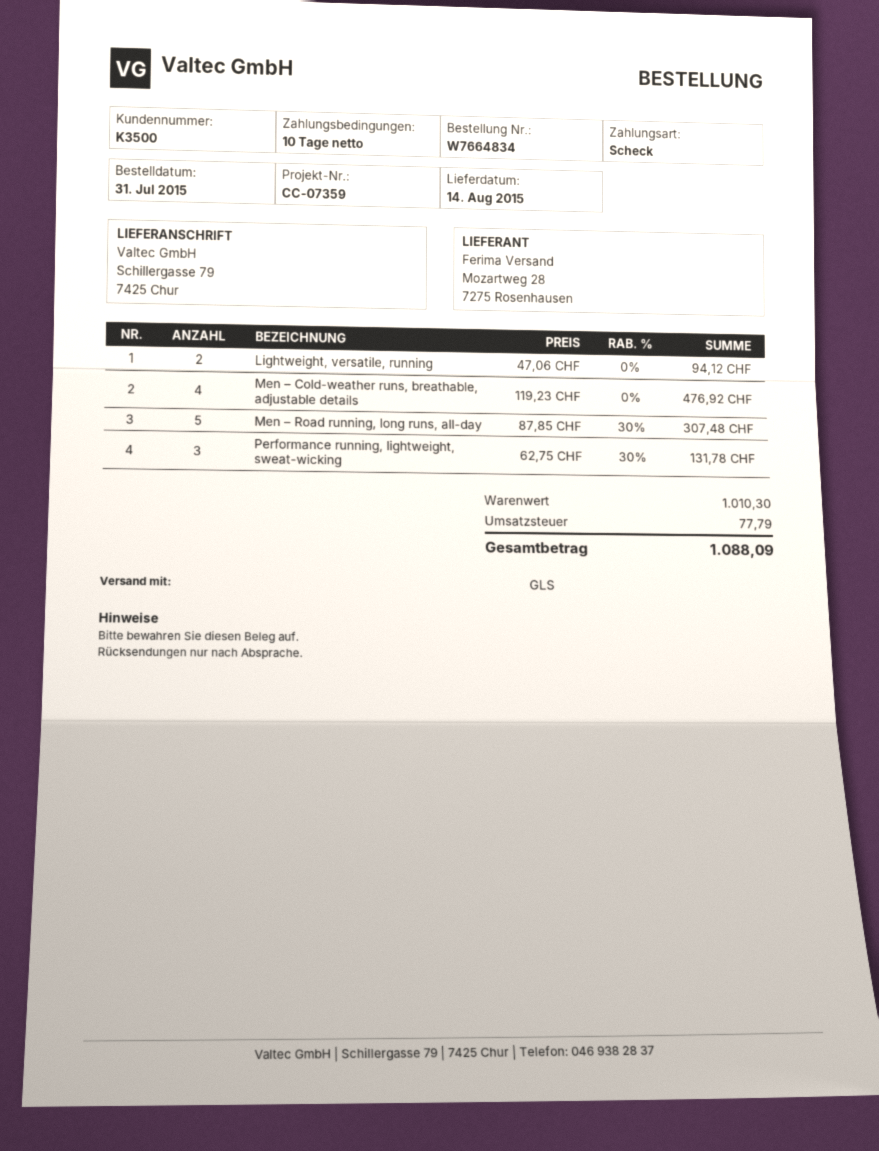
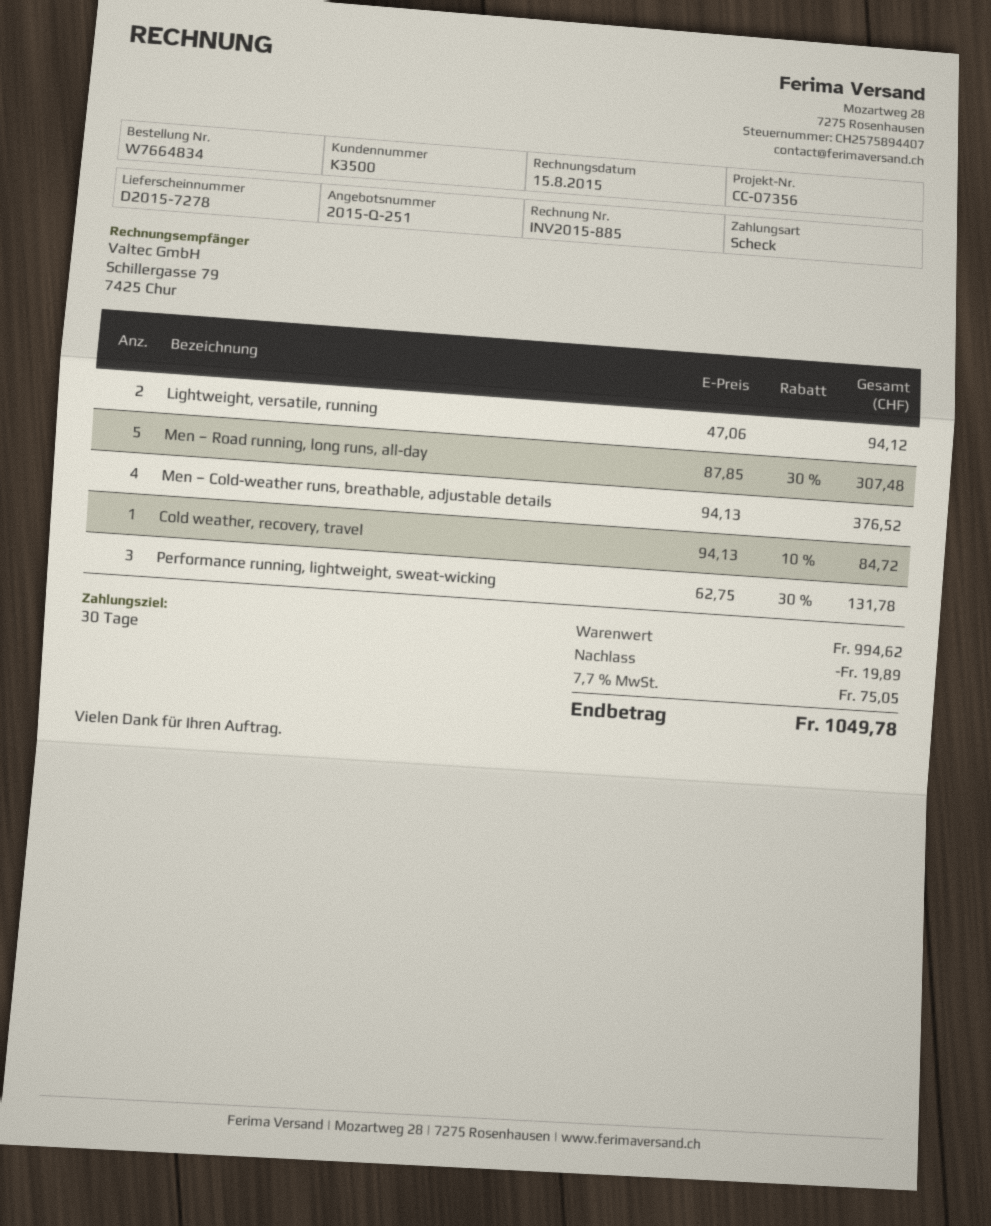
payment terms: 10 days -> 30 days
reference: CC-07359 -> CC-07356
Men – Cold-weather runs, breathable, adjustable details: 4 x 119.23 = 476.92 -> 4 x 94.13 = 376.52
Cold weather, recovery, travel: none -> 1 x 94.13 - 10% = 84.72
subtotal: 1010.30 -> 994.62
discount: none -> 19.89
tax: 77.79 -> 75.05
total: 1088.09 -> 1049.78

